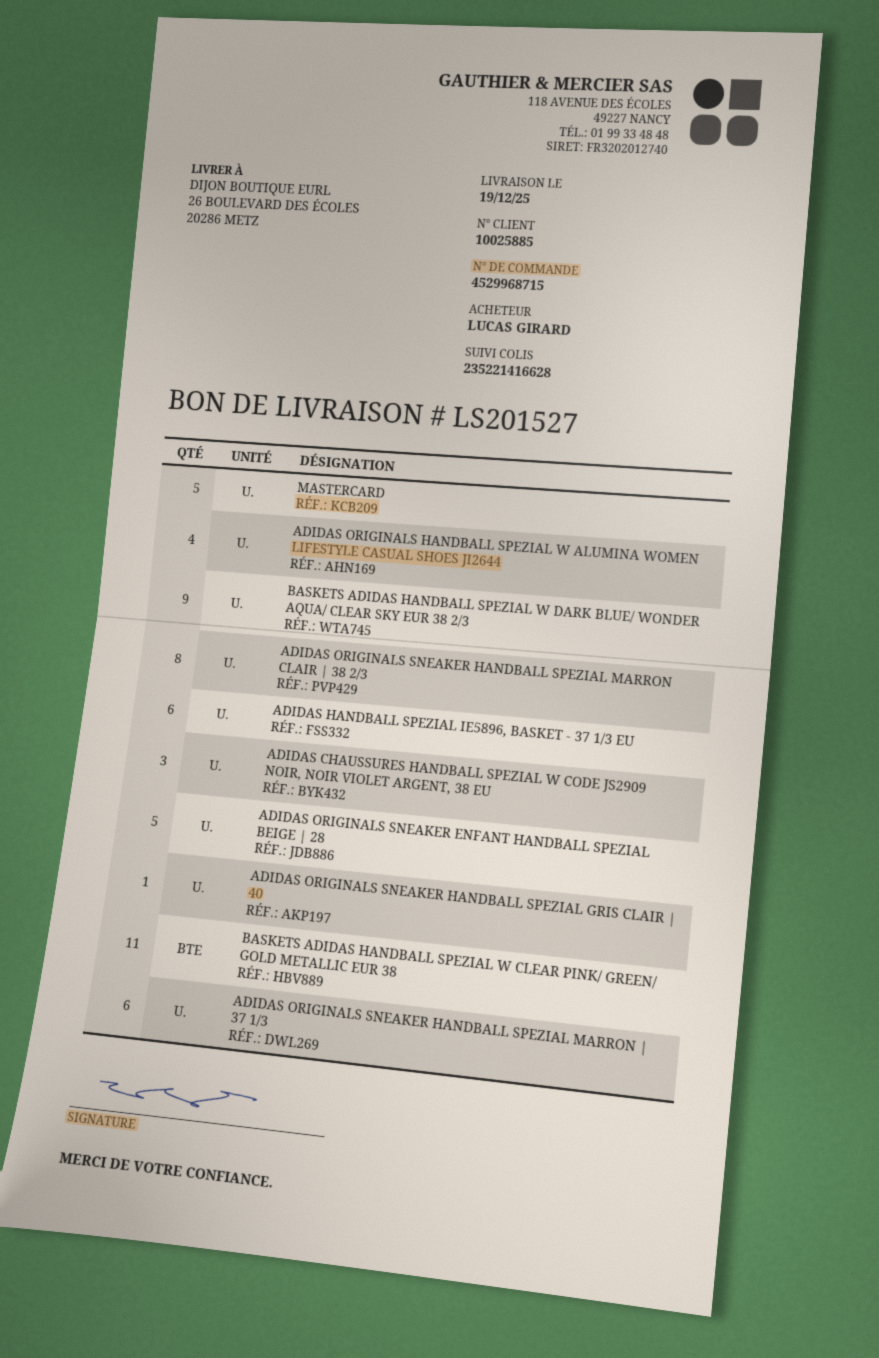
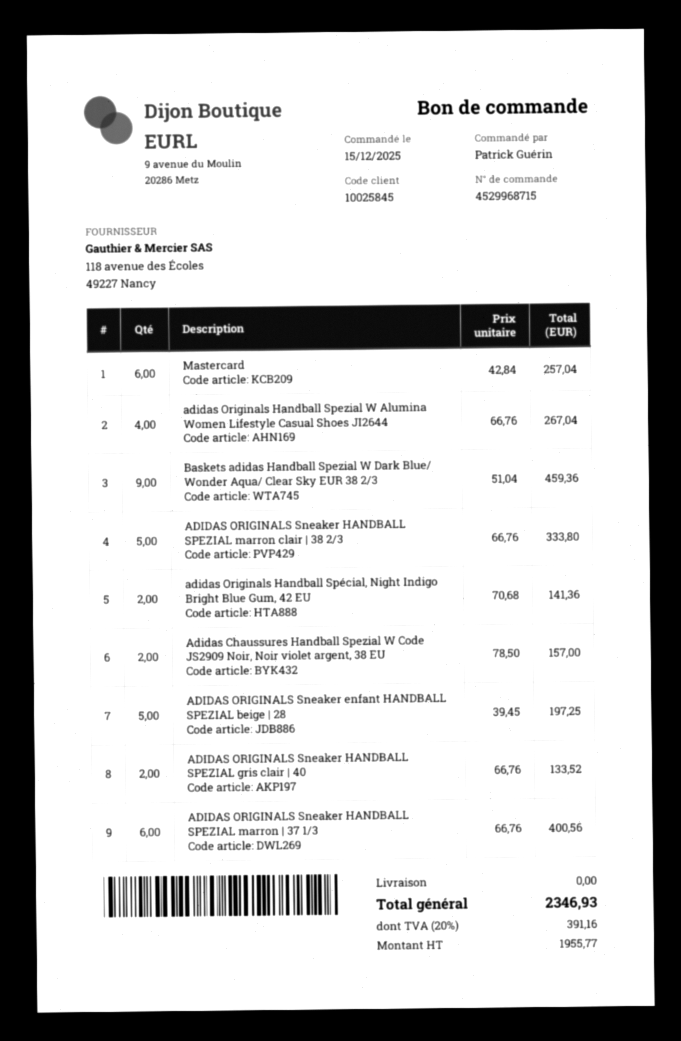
customer number: 10025885 -> 10025845
ordered by: LUCAS GIRARD -> Patrick Guérin
MASTERCARD: 5 -> 6
ADIDAS ORIGINALS SNEAKER HANDBALL SPEZIAL MARRON CLAIR | 38 2/3: 8 -> 5
ADIDAS HANDBALL SPEZIAL IE5896, BASKET - 37 1/3 EU: 6 -> none
ADIDAS CHAUSSURES HANDBALL SPEZIAL W CODE JS2909 NOIR, NOIR VIOLET ARGENT, 38 EU: 3 -> 2
ADIDAS ORIGINALS SNEAKER HANDBALL SPEZIAL GRIS CLAIR | 40: 1 -> 2
BASKETS ADIDAS HANDBALL SPEZIAL W CLEAR PINK/ GREEN/ GOLD METALLIC EUR 38: 11 -> none
adidas Originals Handball Spécial, Night Indigo Bright Blue Gum, 42 EU: none -> 2

